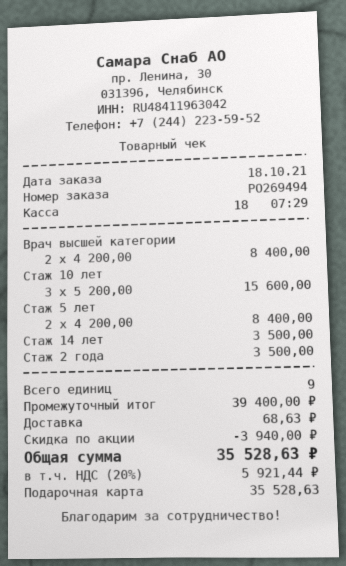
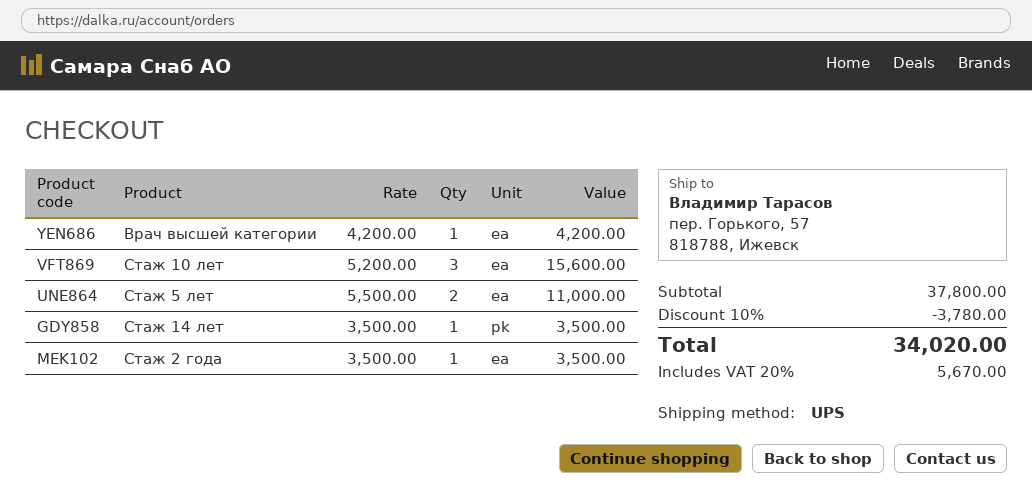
Врач высшей категории: 2 x 4200.00 = 8400.00 -> 1 x 4200.00 = 4200.00
Стаж 5 лет: 2 x 4200.00 = 8400.00 -> 2 x 5500.00 = 11000.00
subtotal: 39400.00 -> 37800.00
discount: 3940.00 -> 3780.00
shipping: 68.63 -> none
tax: 20% = 5921.44 -> 20% = 5670.00
total: 35528.63 -> 34020.00

